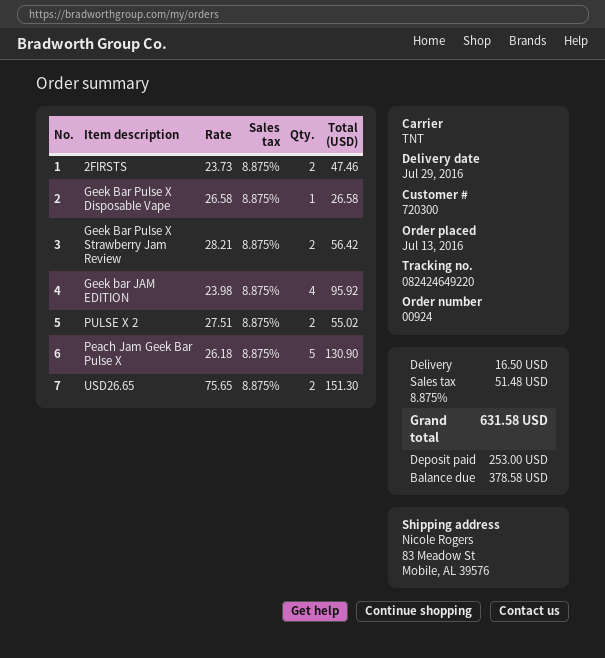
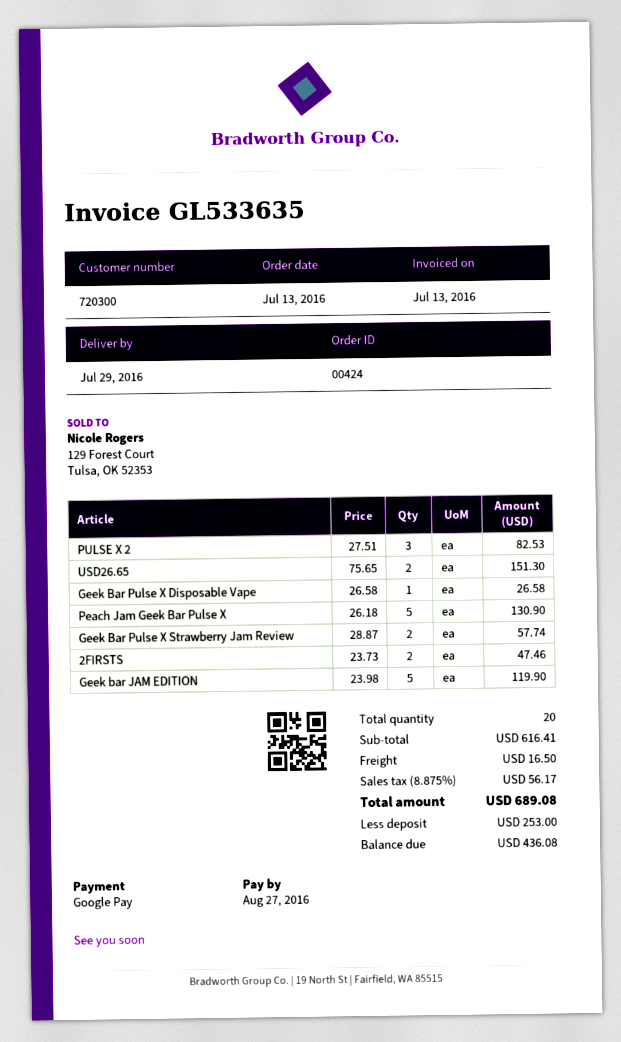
order number: 00924 -> 00424
Geek Bar Pulse X Strawberry Jam Review: 2 x 28.21 = 56.42 -> 2 x 28.87 = 57.74
Geek bar JAM EDITION: 4 x 23.98 = 95.92 -> 5 x 23.98 = 119.90
PULSE X 2: 2 x 27.51 = 55.02 -> 3 x 27.51 = 82.53
tax: 8.875% = 51.48 -> 8.875% = 56.17
total: 631.58 -> 689.08
balance: 378.58 -> 436.08

